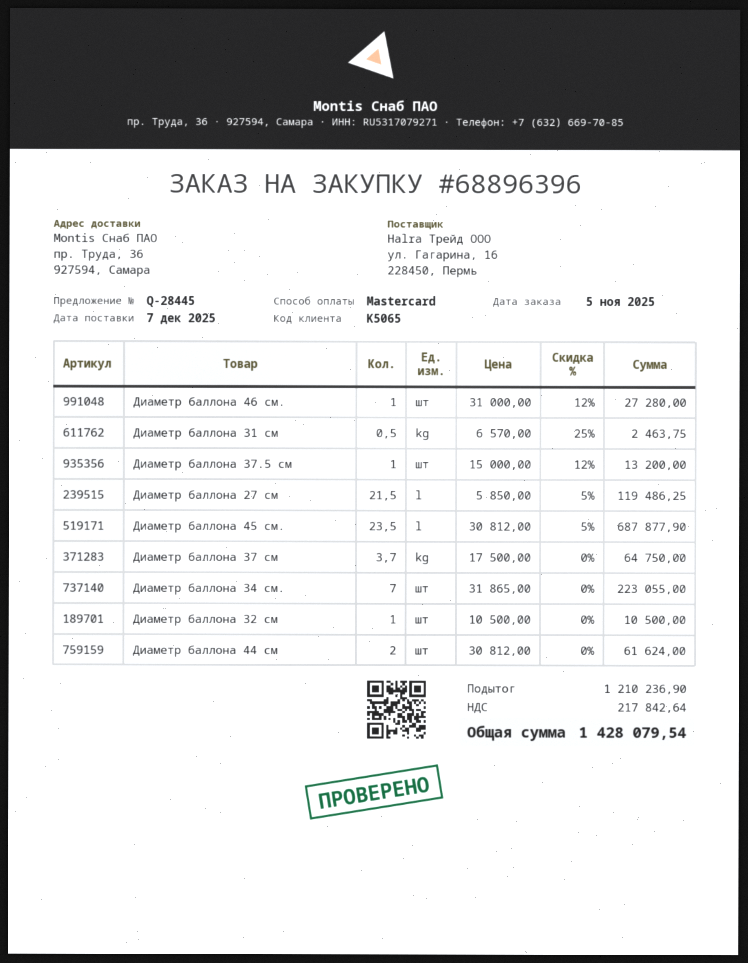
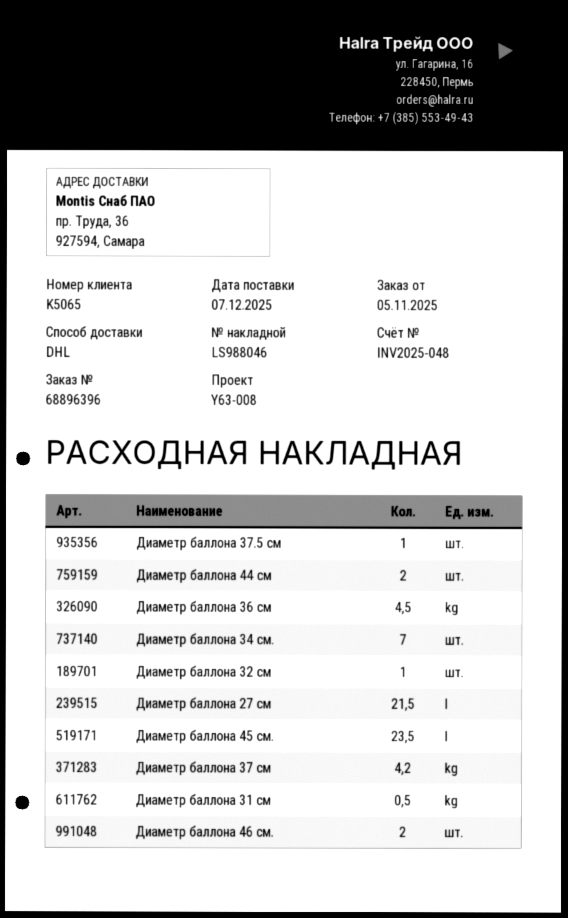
Диаметр баллона 46 см.: 1 -> 2
Диаметр баллона 37 см: 3.7 -> 4.2
Диаметр баллона 36 см: none -> 4.5

